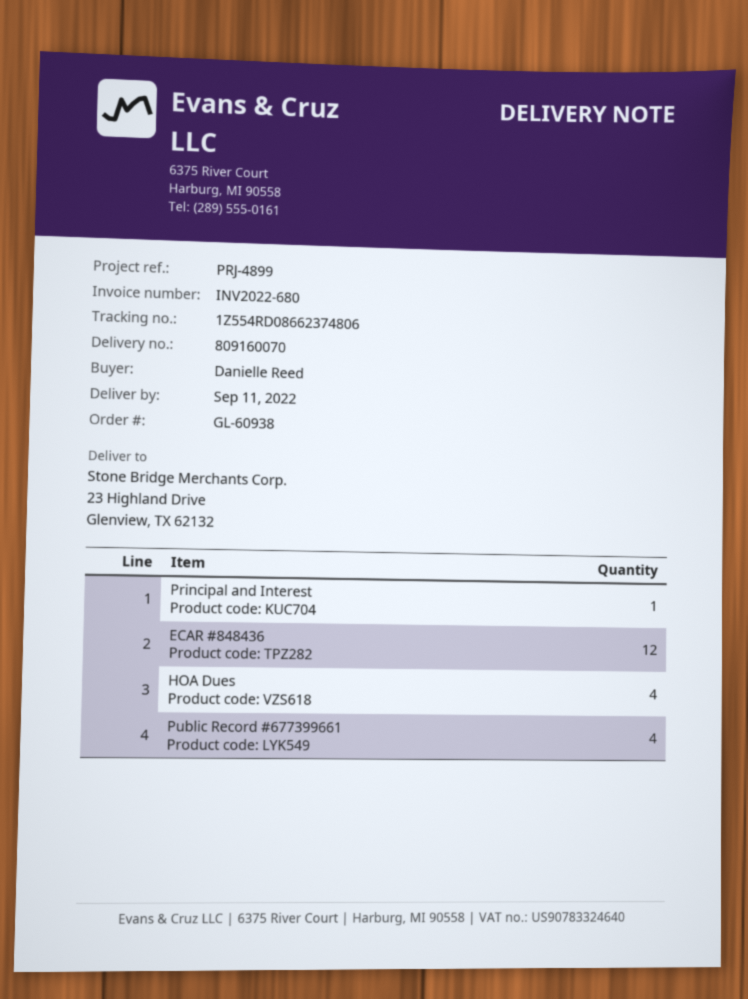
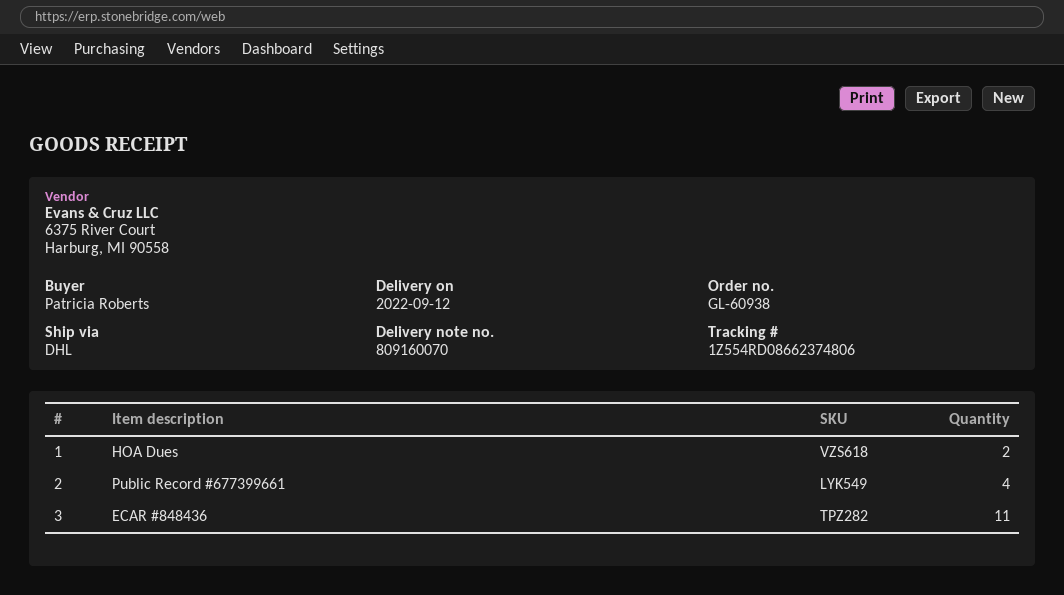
delivery date: 2022-09-11 -> 2022-09-12
ordered by: Danielle Reed -> Patricia Roberts
Principal and Interest: 1 -> none
ECAR #848436: 12 -> 11
HOA Dues: 4 -> 2

